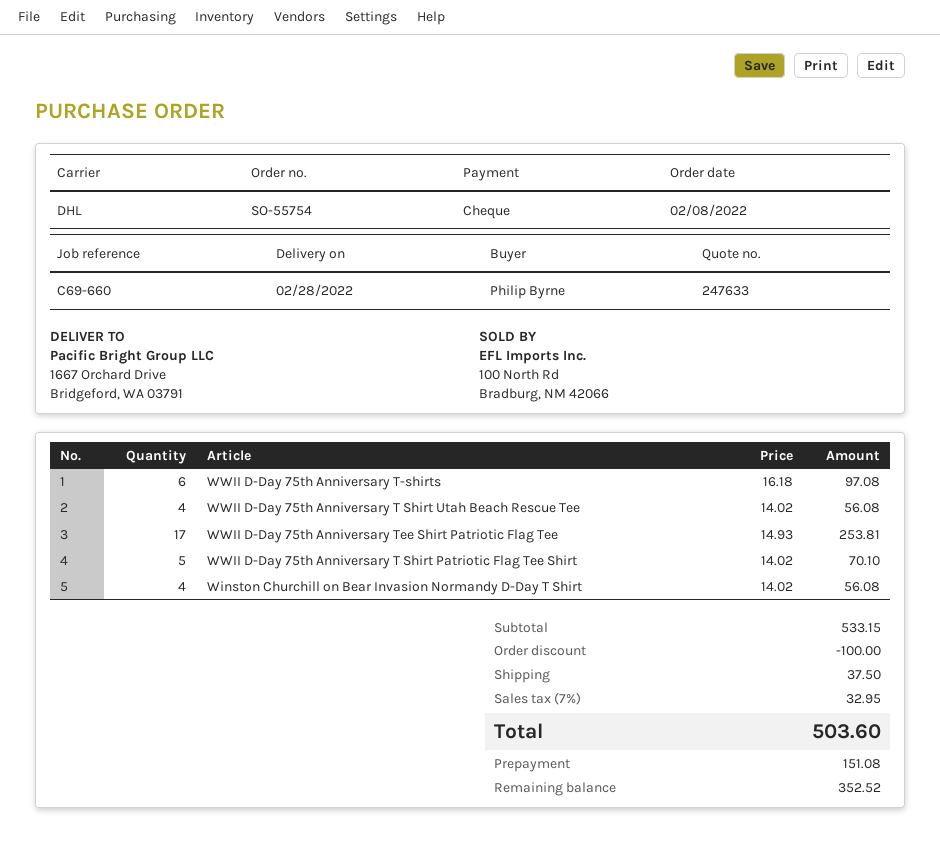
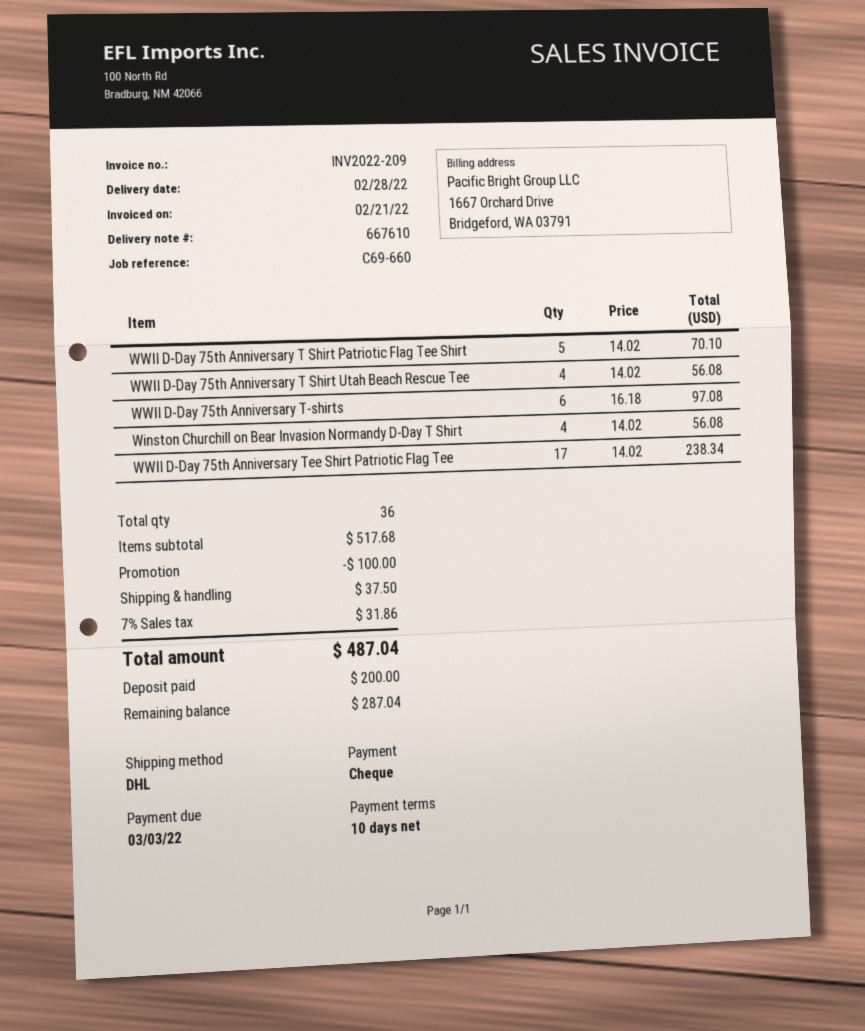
WWII D-Day 75th Anniversary Tee Shirt Patriotic Flag Tee: 17 x 14.93 = 253.81 -> 17 x 14.02 = 238.34
subtotal: 533.15 -> 517.68
tax: 7% = 32.95 -> 7% = 31.86
total: 503.60 -> 487.04
deposit: 151.08 -> 200.00
balance: 352.52 -> 287.04

